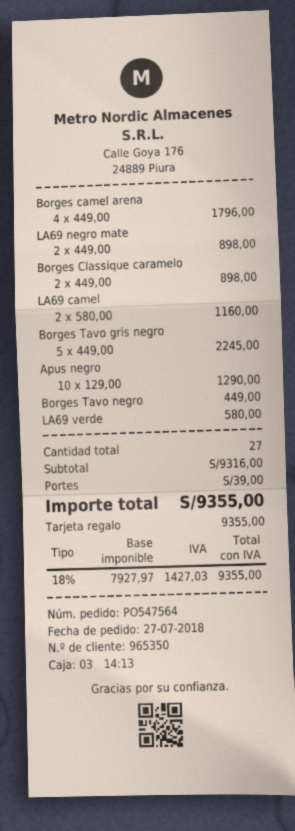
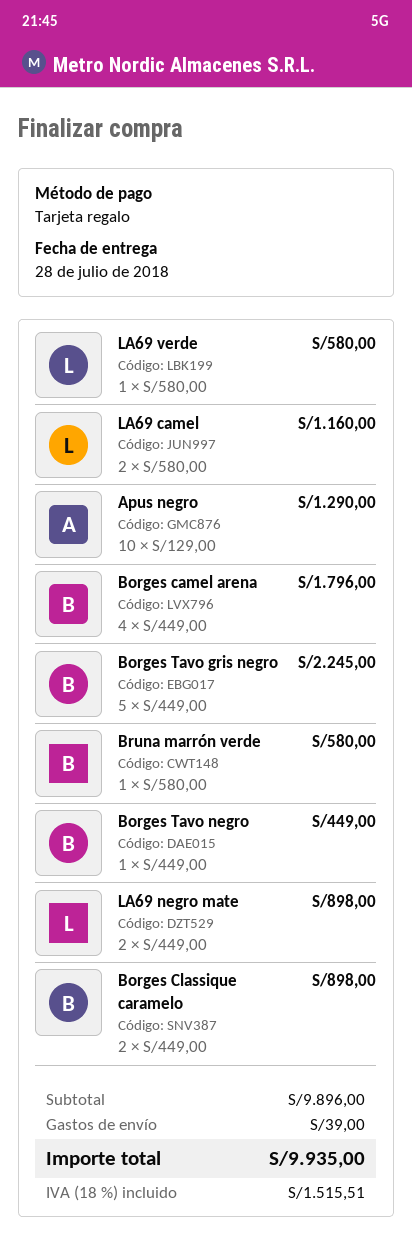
Bruna marrón verde: none -> 1 x 580.00 = 580.00
subtotal: 9316.00 -> 9896.00
tax: 18% = 1427.03 -> 18% = 1515.51
total: 9355.00 -> 9935.00

